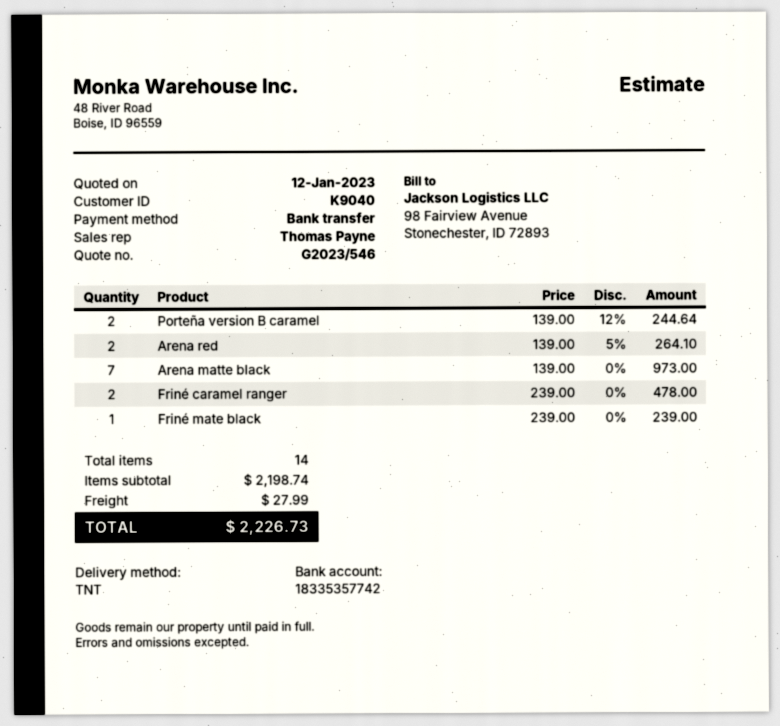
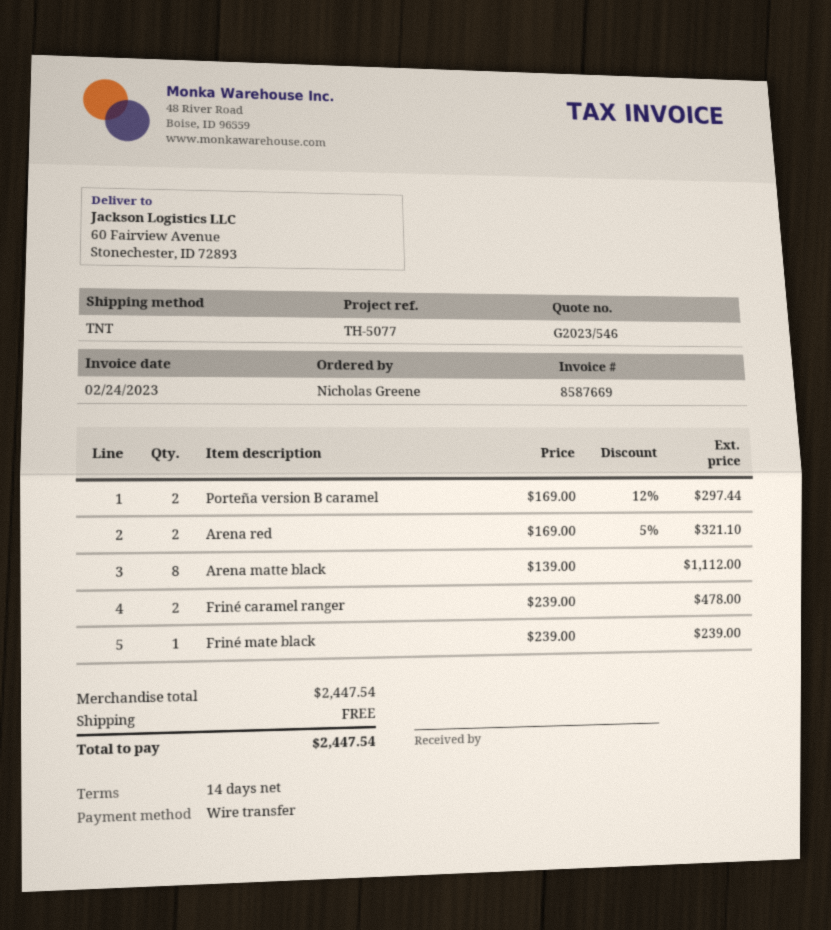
Porteña version B caramel: 2 x 139.00 - 12% = 244.64 -> 2 x 169.00 - 12% = 297.44
Arena red: 2 x 139.00 - 5% = 264.10 -> 2 x 169.00 - 5% = 321.10
Arena matte black: 7 x 139.00 = 973.00 -> 8 x 139.00 = 1112.00
subtotal: 2198.74 -> 2447.54
shipping: 27.99 -> 0.00
total: 2226.73 -> 2447.54

